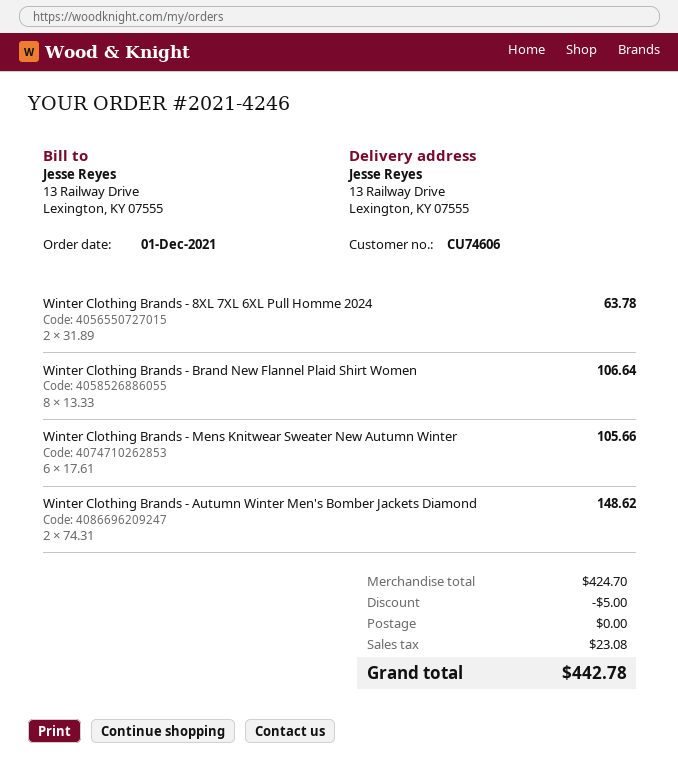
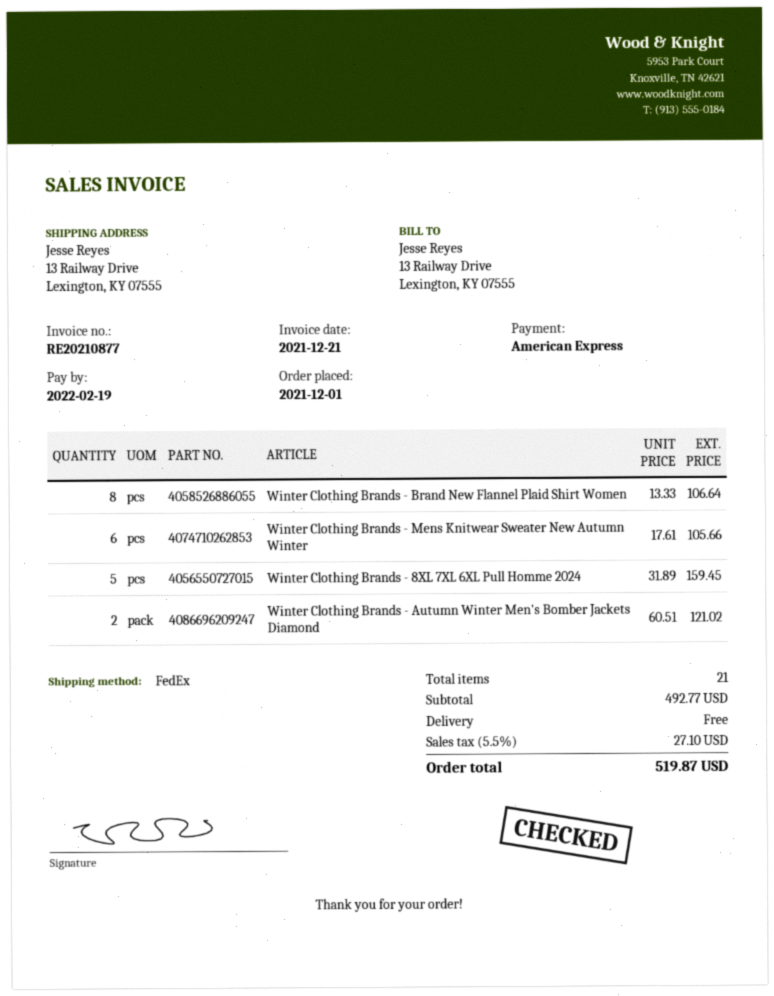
Winter Clothing Brands - 8XL 7XL 6XL Pull Homme 2024: 2 x 31.89 = 63.78 -> 5 x 31.89 = 159.45
Winter Clothing Brands - Autumn Winter Men's Bomber Jackets Diamond: 2 x 74.31 = 148.62 -> 2 x 60.51 = 121.02
subtotal: 424.70 -> 492.77
discount: 5.00 -> none
tax: 23.08 -> 27.10
total: 442.78 -> 519.87

